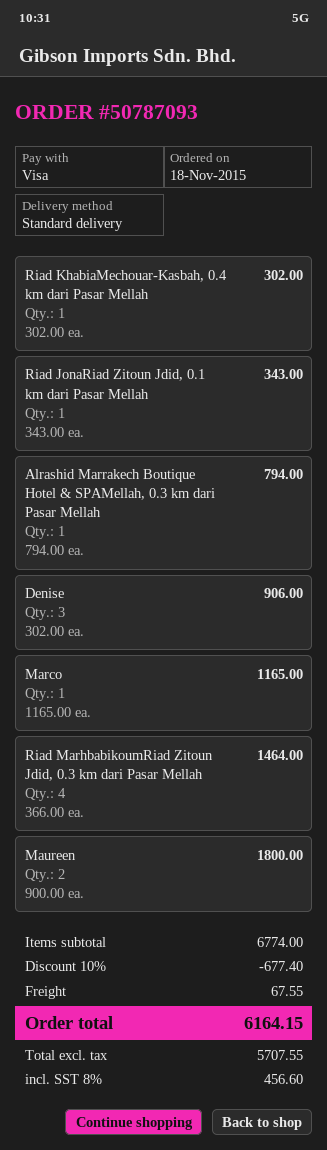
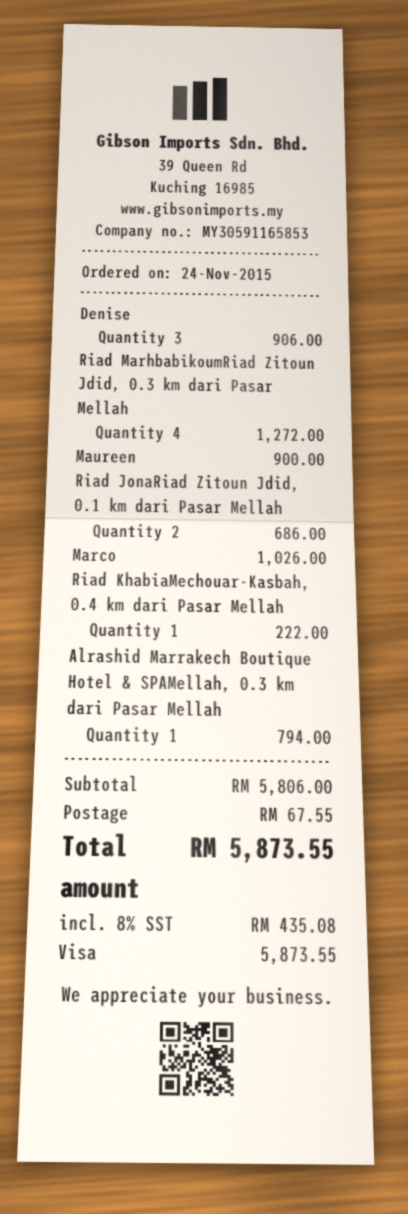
order date: 2015-11-18 -> 2015-11-24
Riad KhabiaMechouar-Kasbah, 0.4 km dari Pasar Mellah: 1 for 302.00 -> 1 for 222.00
Riad JonaRiad Zitoun Jdid, 0.1 km dari Pasar Mellah: 1 for 343.00 -> 2 for 686.00
Marco: 1 for 1165.00 -> 1 for 1026.00
Riad MarhbabikoumRiad Zitoun Jdid, 0.3 km dari Pasar Mellah: 4 for 1464.00 -> 4 for 1272.00
Maureen: 2 for 1800.00 -> 1 for 900.00
subtotal: 6774.00 -> 5806.00
discount: 10% = 677.40 -> none
tax: 8% = 456.60 -> 8% = 435.08
total: 6164.15 -> 5873.55

